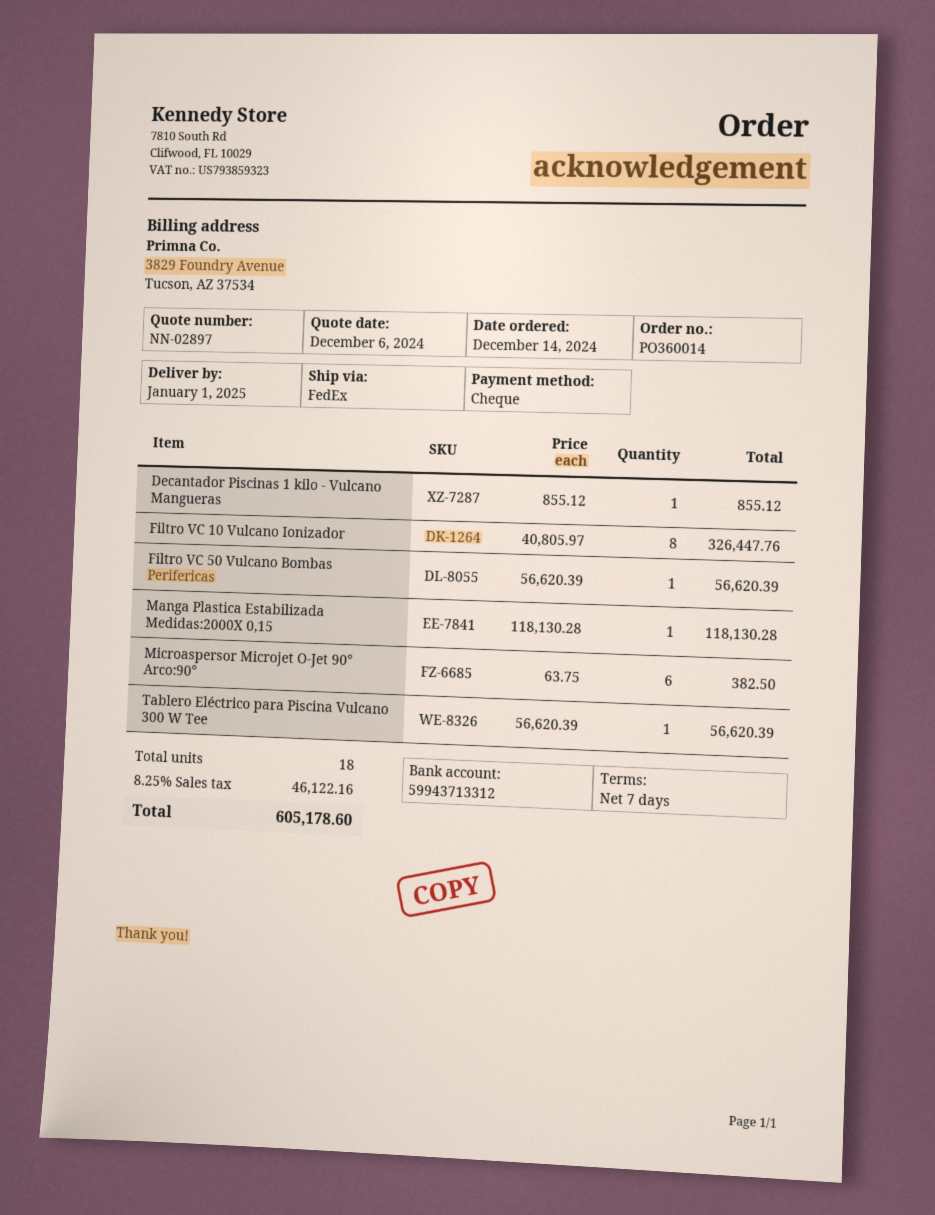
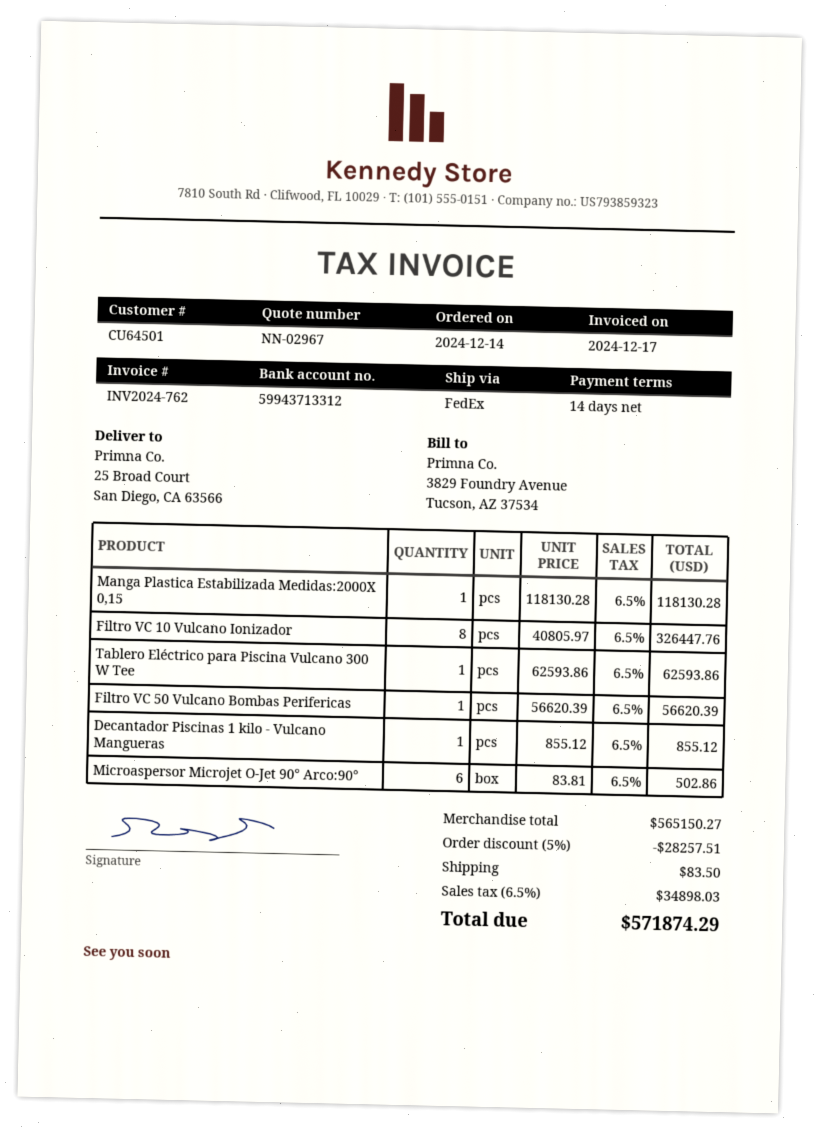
quote number: NN-02897 -> NN-02967
payment terms: 7 days -> 14 days
Microaspersor Microjet O-Jet 90° Arco:90°: 6 x 63.75 = 382.50 -> 6 x 83.81 = 502.86
Tablero Eléctrico para Piscina Vulcano 300 W Tee: 1 x 56620.39 = 56620.39 -> 1 x 62593.86 = 62593.86
discount: none -> 5% = 28257.51
shipping: none -> 83.50
tax: 8.25% = 46122.16 -> 6.5% = 34898.03
total: 605178.60 -> 571874.29

